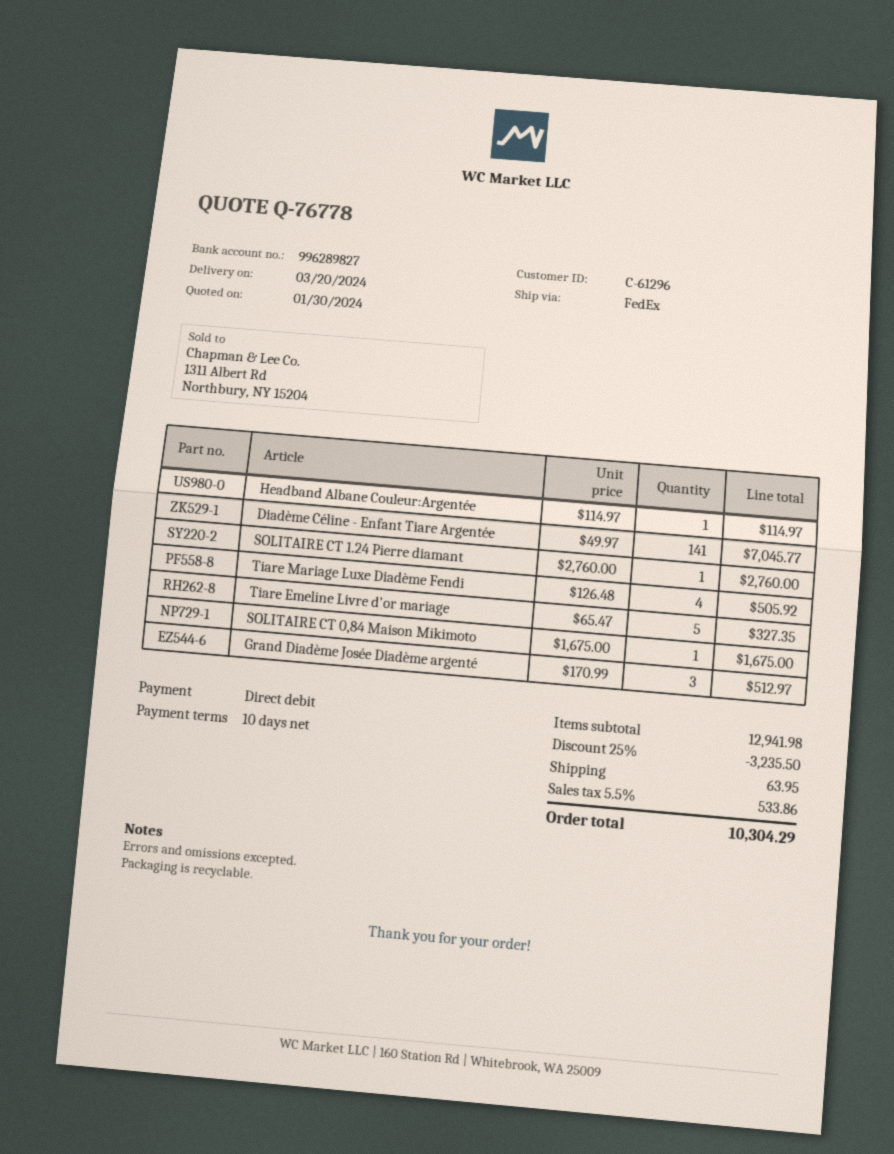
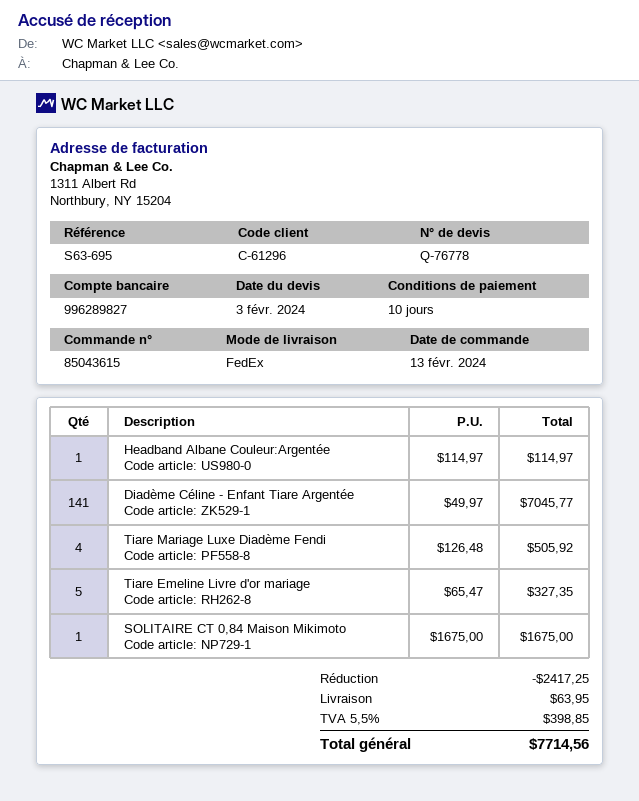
quote date: 2024-01-30 -> 2024-02-03
SOLITAIRE CT 1.24 Pierre diamant: 1 x 2760.00 = 2760.00 -> none
Grand Diadème Josée Diadème argenté: 3 x 170.99 = 512.97 -> none
discount: 3235.50 -> 2417.25
tax: 5.5% = 533.86 -> 5.5% = 398.85
total: 10304.29 -> 7714.56

